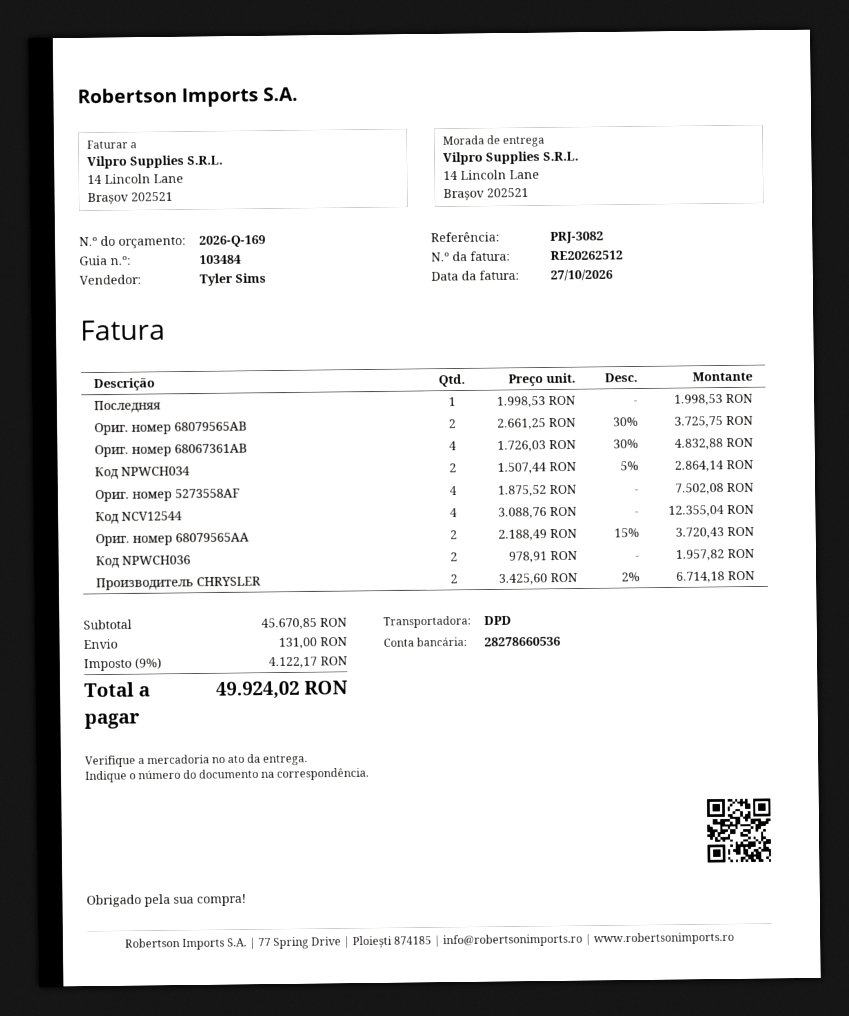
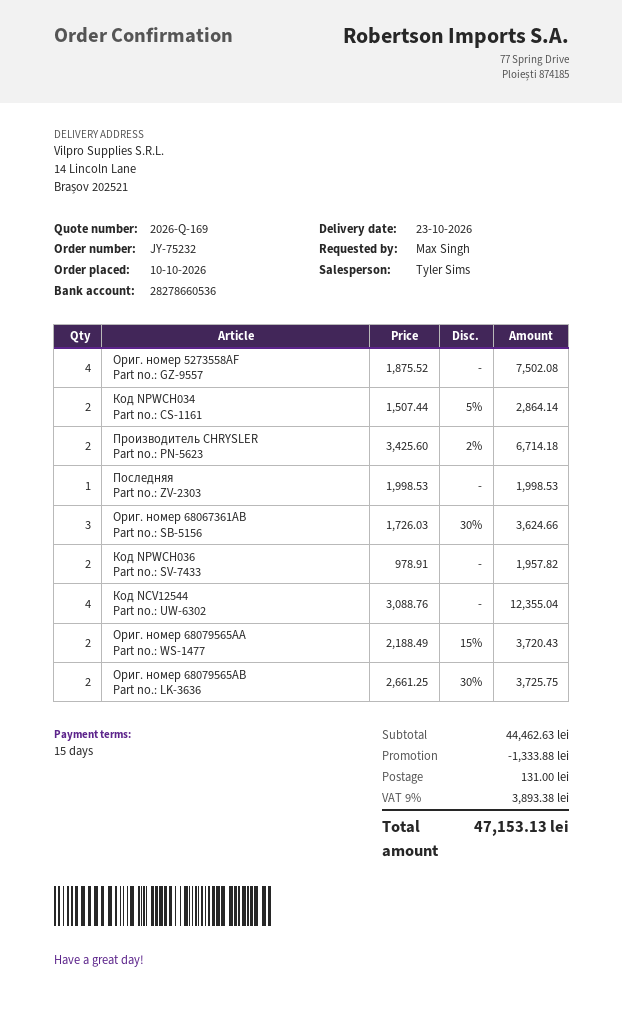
Ориг. номер 68067361AB: 4 x 1726.03 - 30% = 4832.88 -> 3 x 1726.03 - 30% = 3624.66
subtotal: 45670.85 -> 44462.63
discount: none -> 1333.88
tax: 9% = 4122.17 -> 9% = 3893.38
total: 49924.02 -> 47153.13

